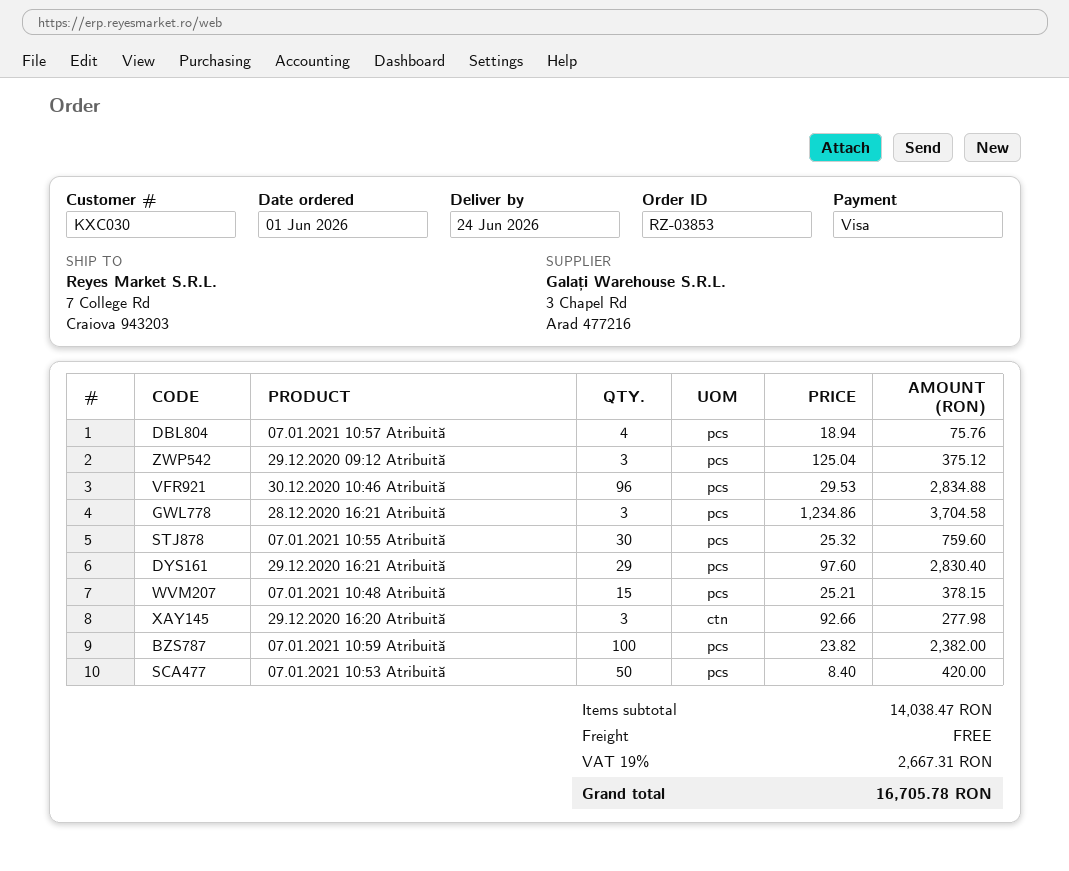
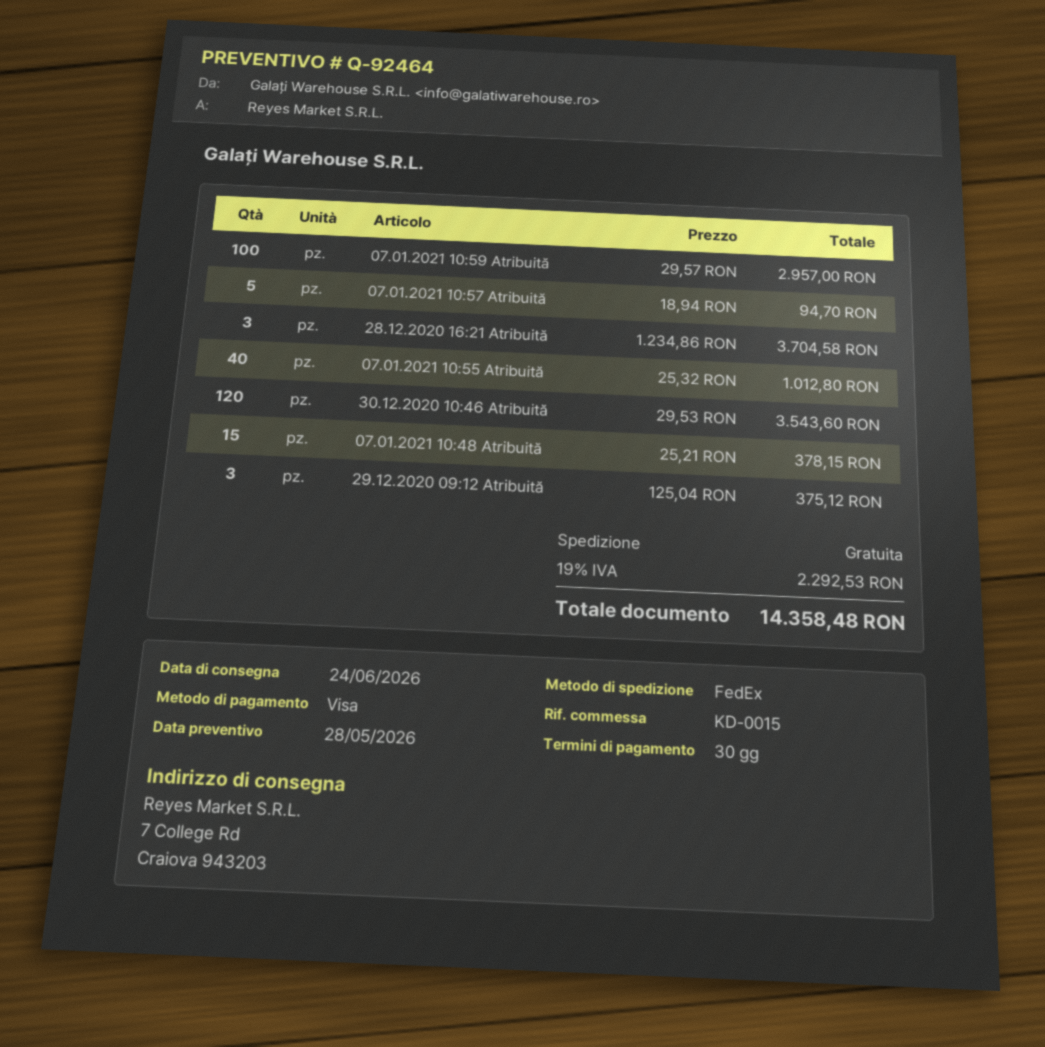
07.01.2021 10:57 Atribuită: 4 x 18.94 = 75.76 -> 5 x 18.94 = 94.70
30.12.2020 10:46 Atribuită: 96 x 29.53 = 2834.88 -> 120 x 29.53 = 3543.60
07.01.2021 10:55 Atribuită: 30 x 25.32 = 759.60 -> 40 x 25.32 = 1012.80
29.12.2020 16:21 Atribuită: 29 x 97.60 = 2830.40 -> none
29.12.2020 16:20 Atribuită: 3 x 92.66 = 277.98 -> none
07.01.2021 10:59 Atribuită: 100 x 23.82 = 2382.00 -> 100 x 29.57 = 2957.00
07.01.2021 10:53 Atribuită: 50 x 8.40 = 420.00 -> none
tax: 19% = 2667.31 -> 19% = 2292.53
total: 16705.78 -> 14358.48

